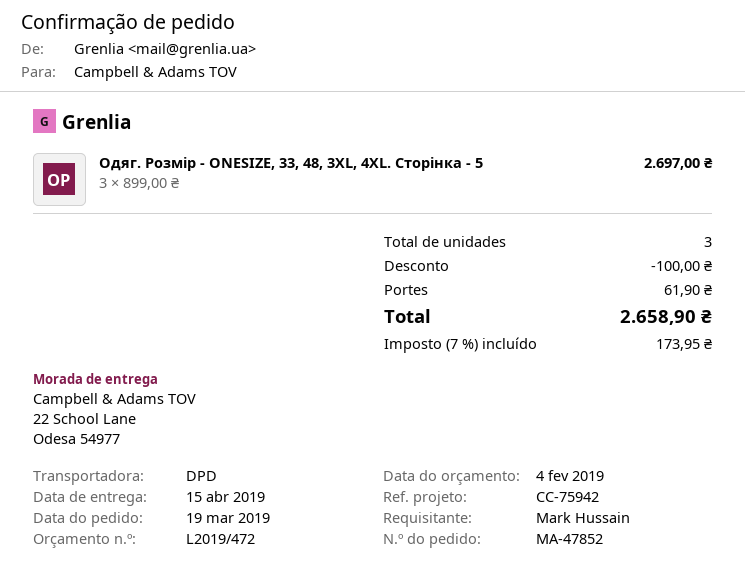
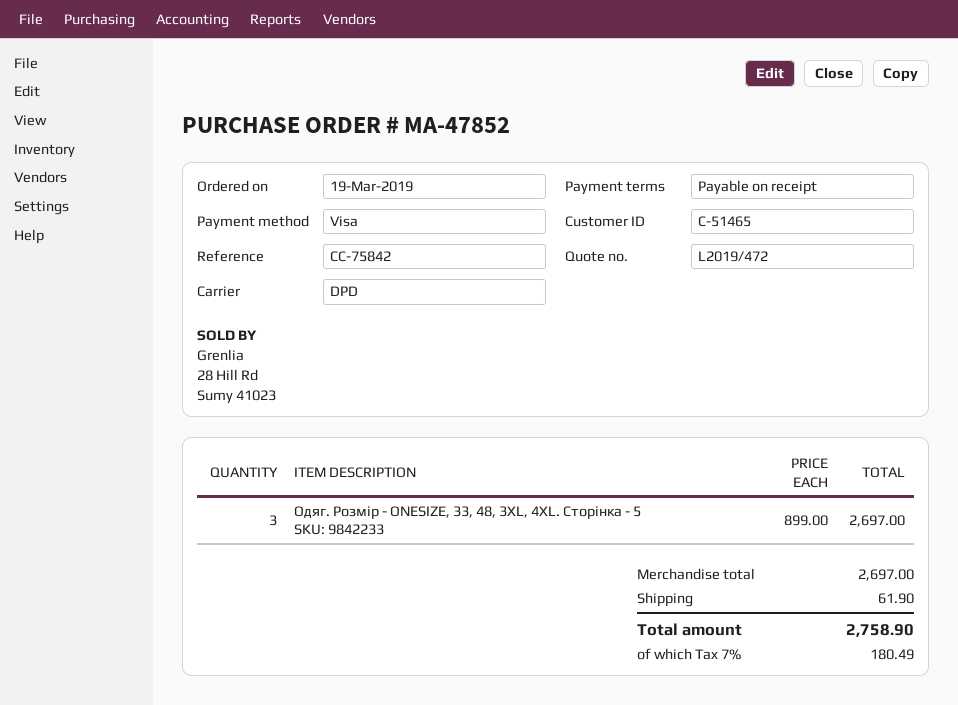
reference: CC-75942 -> CC-75842
discount: 100.00 -> none
tax: 7% = 173.95 -> 7% = 180.49
total: 2658.90 -> 2758.90

